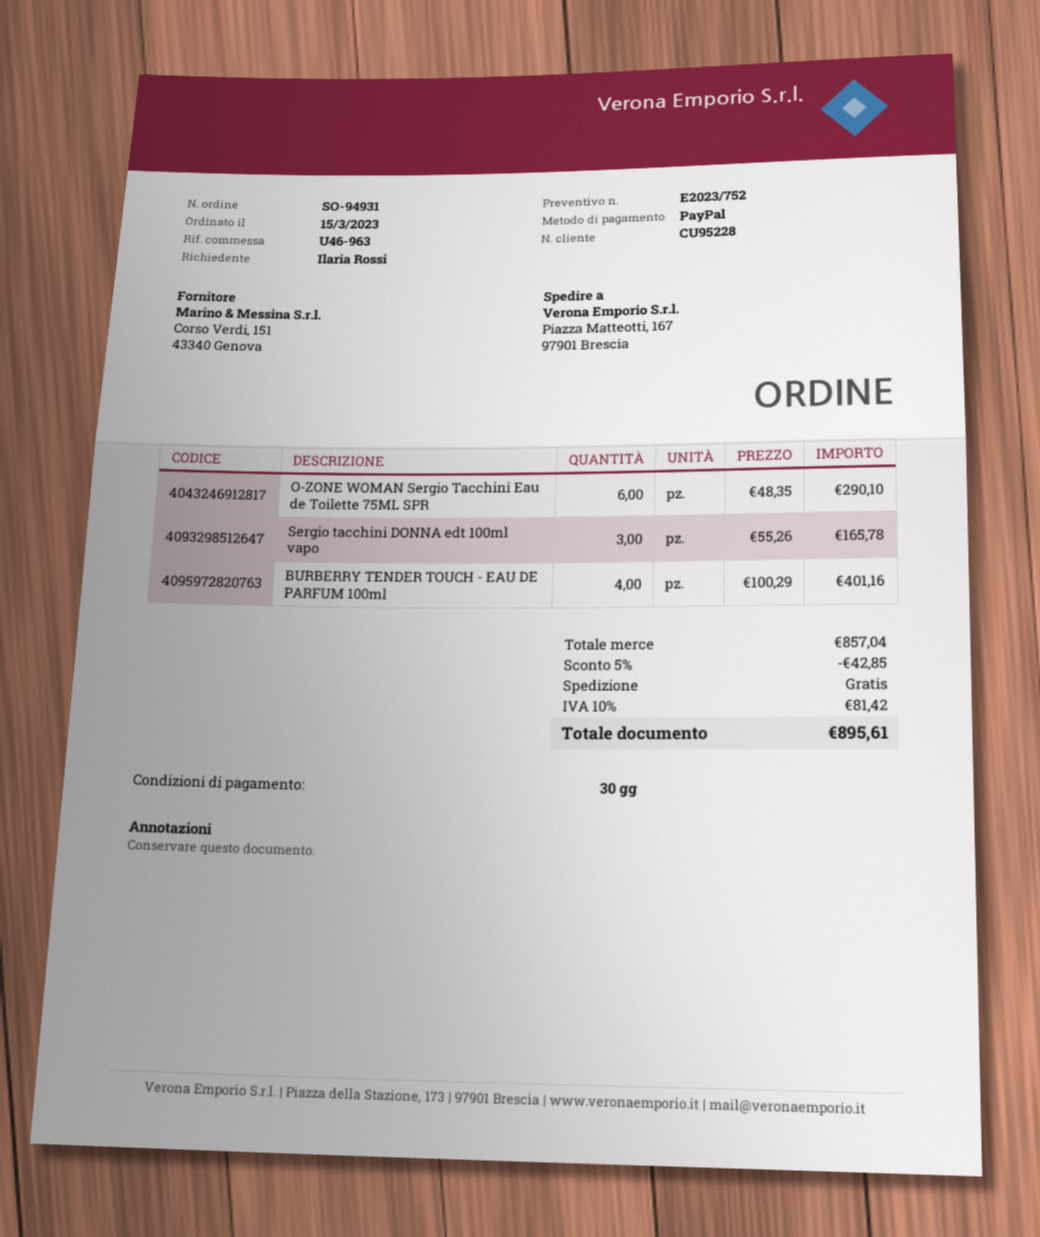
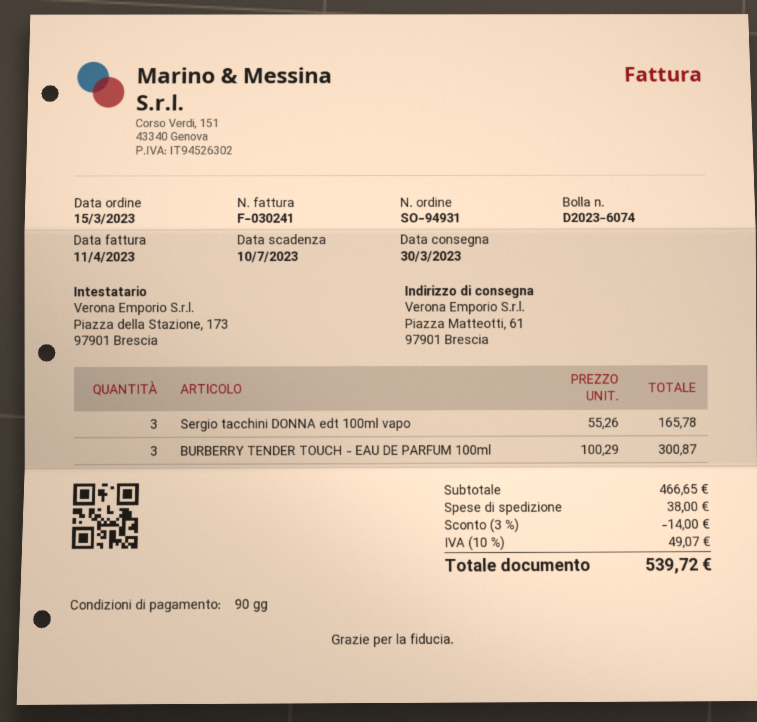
payment terms: 30 days -> 90 days
ship to: Piazza Matteotti, 167, 97901 Brescia -> Piazza Matteotti, 61, 97901 Brescia
O-ZONE WOMAN Sergio Tacchini Eau de Toilette 75ML SPR: 6 x 48.35 = 290.10 -> none
BURBERRY TENDER TOUCH - EAU DE PARFUM 100ml: 4 x 100.29 = 401.16 -> 3 x 100.29 = 300.87
subtotal: 857.04 -> 466.65
discount: 5% = 42.85 -> 3% = 14.00
shipping: 0.00 -> 38.00
tax: 10% = 81.42 -> 10% = 49.07
total: 895.61 -> 539.72

